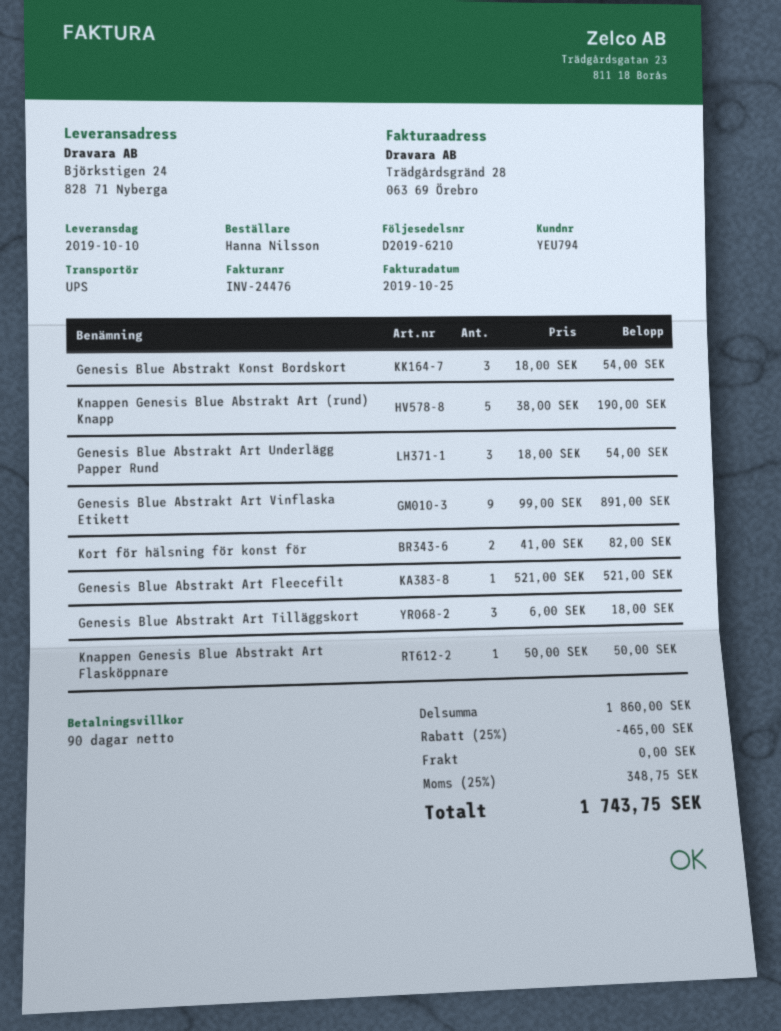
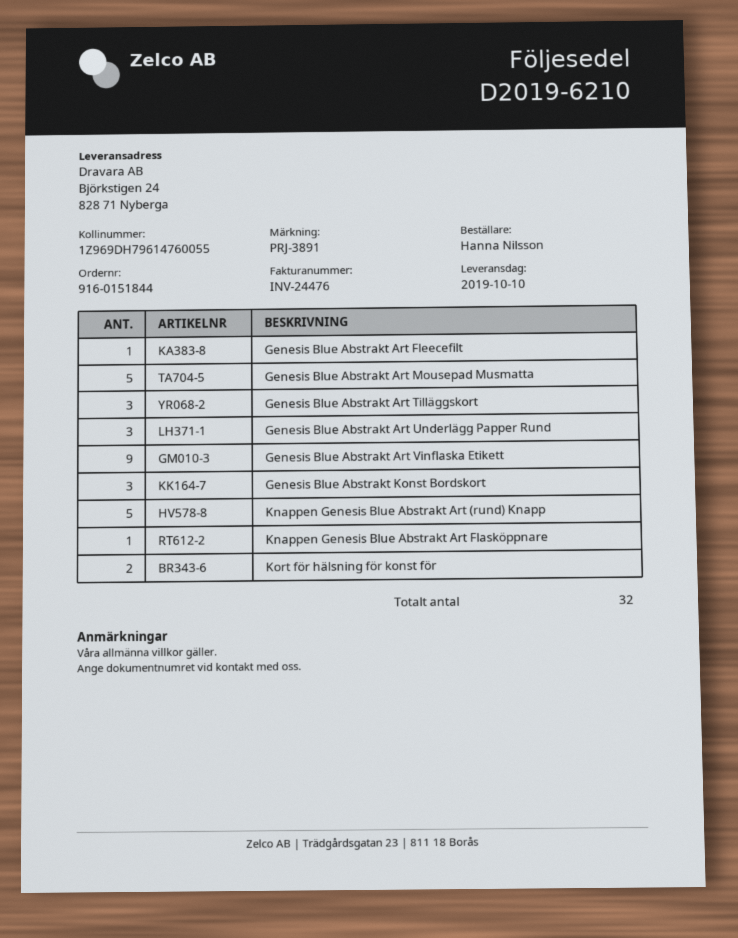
Genesis Blue Abstrakt Art Mousepad Musmatta: none -> 5

